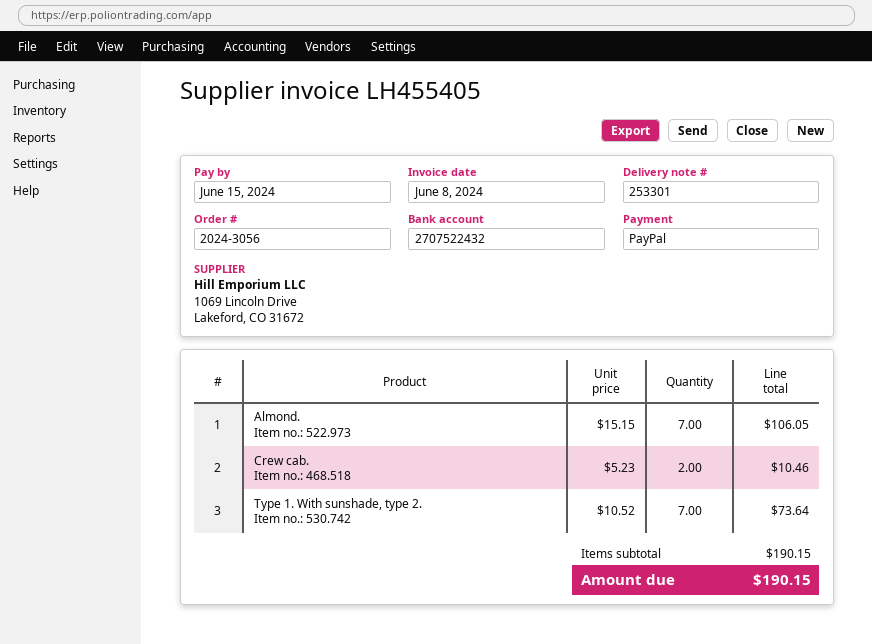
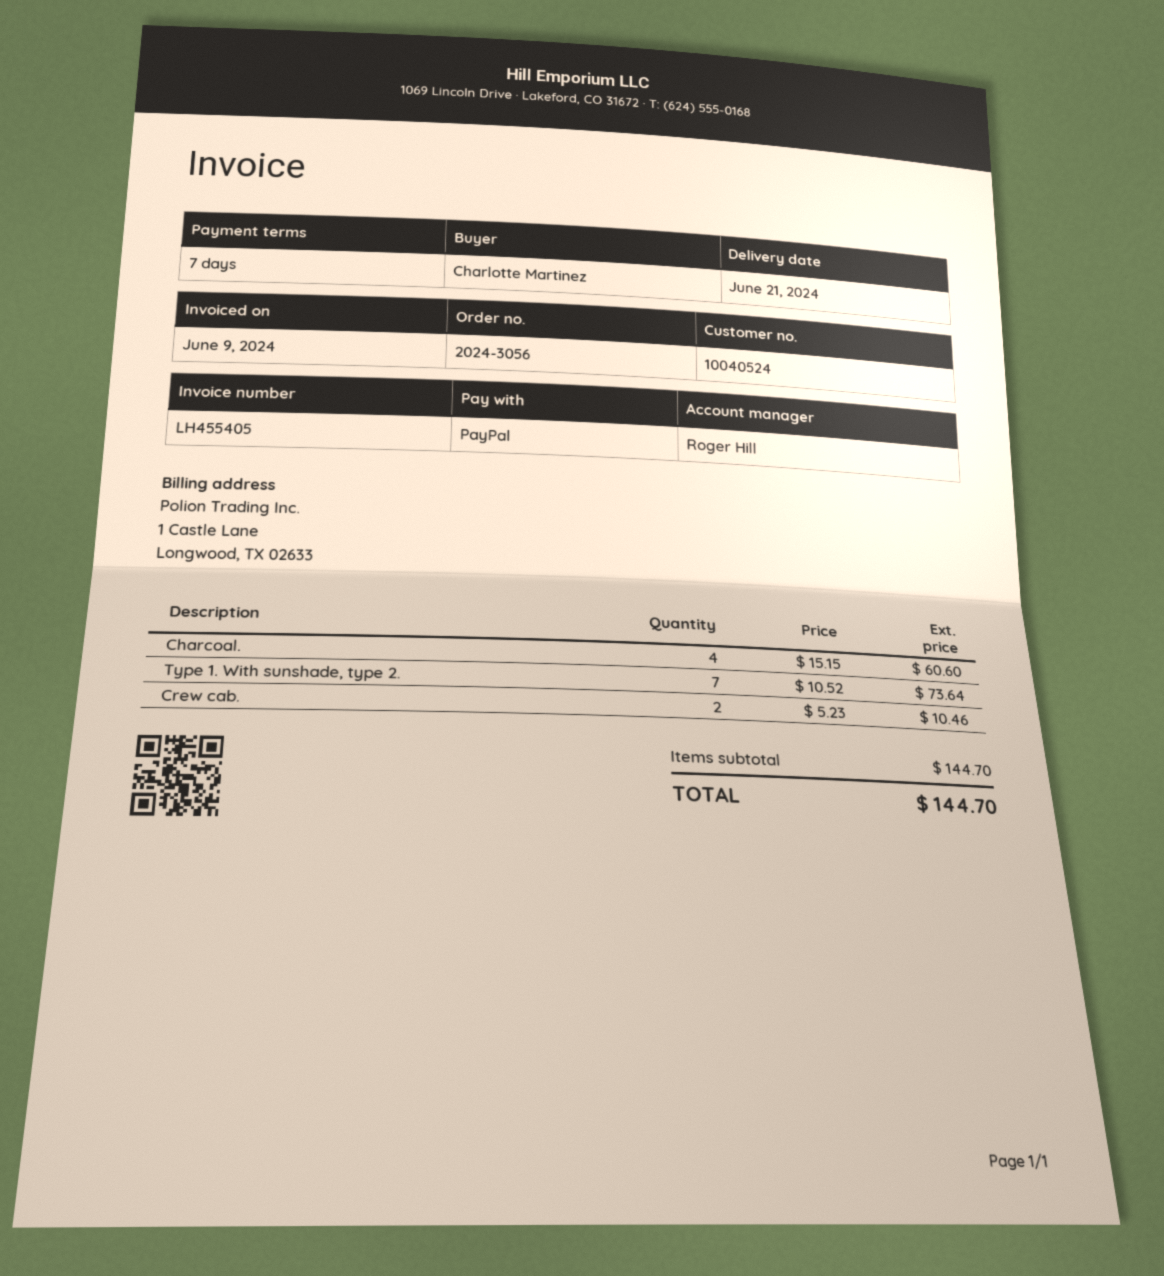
invoice date: 2024-06-08 -> 2024-06-09
Almond.: 7 x 15.15 = 106.05 -> none
Charcoal.: none -> 4 x 15.15 = 60.60
subtotal: 190.15 -> 144.70
total: 190.15 -> 144.70

